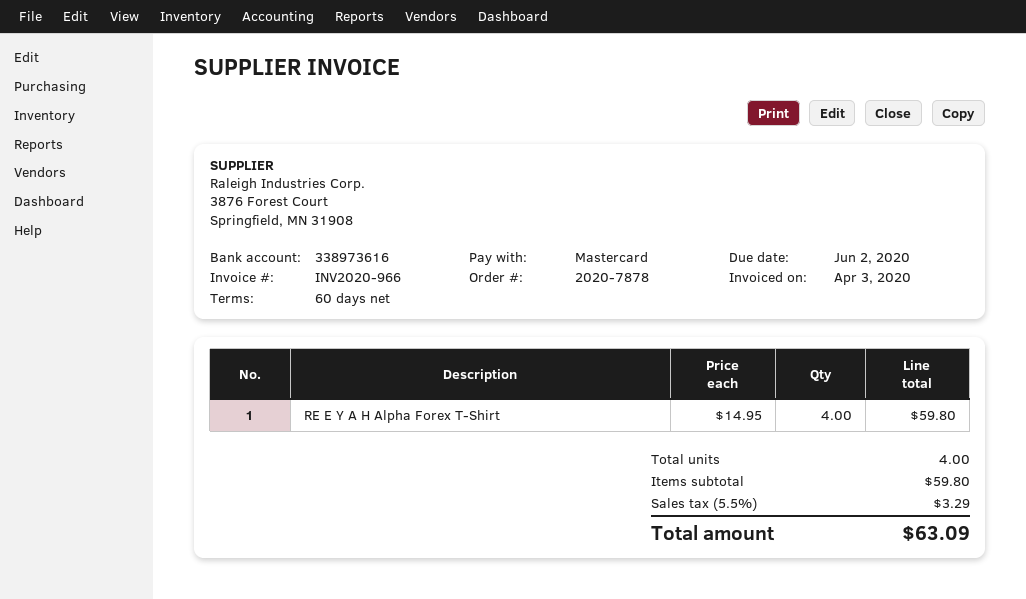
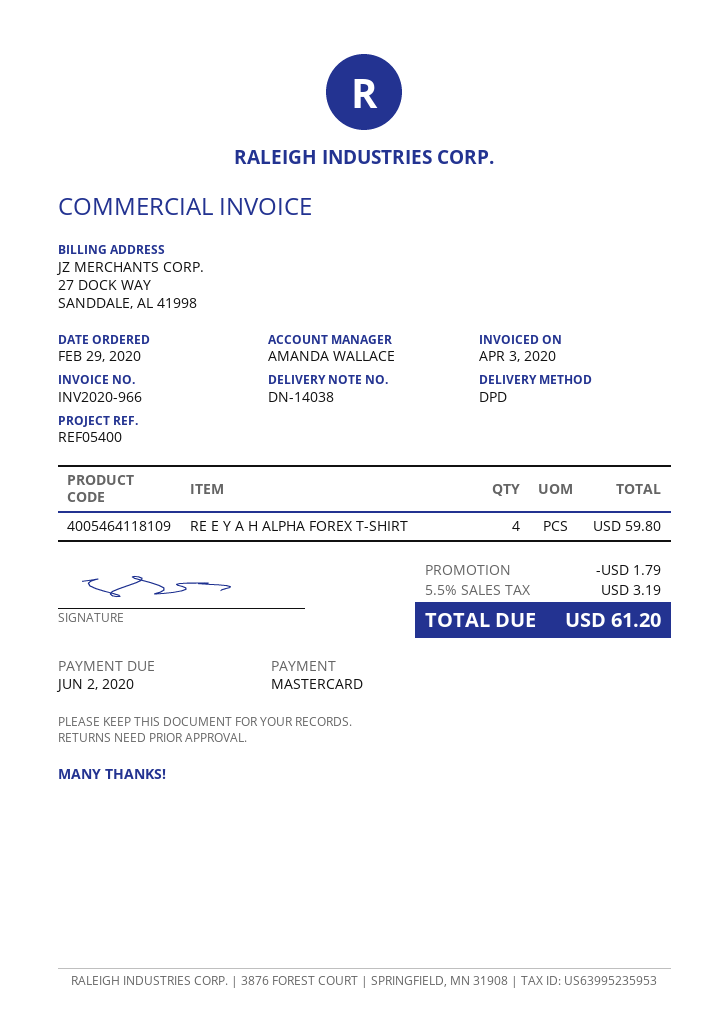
discount: none -> 1.79
tax: 5.5% = 3.29 -> 5.5% = 3.19
total: 63.09 -> 61.20

